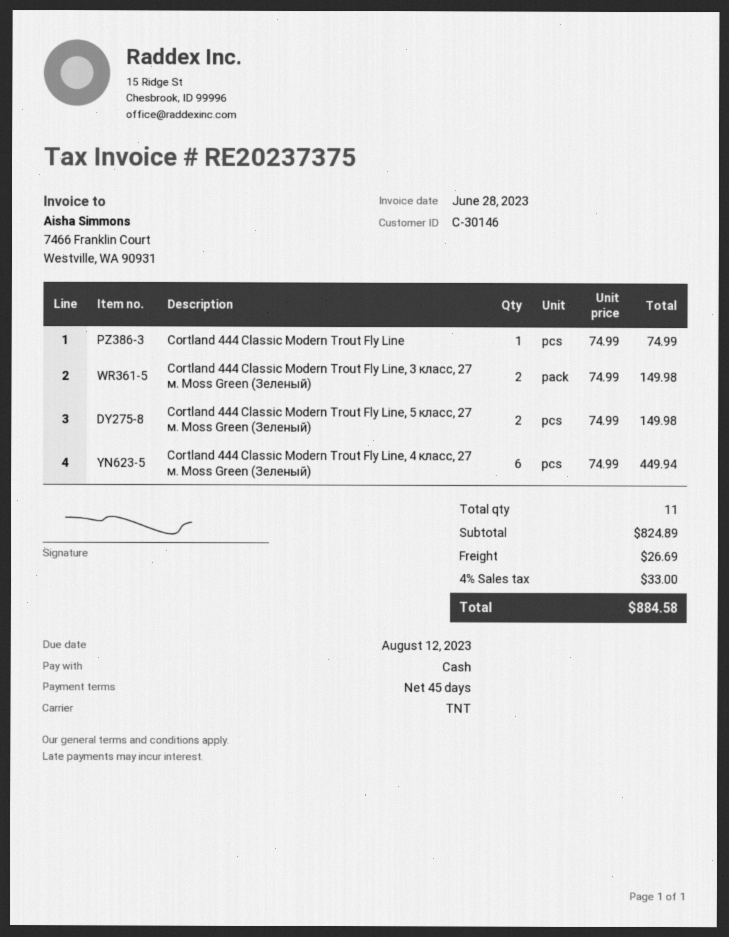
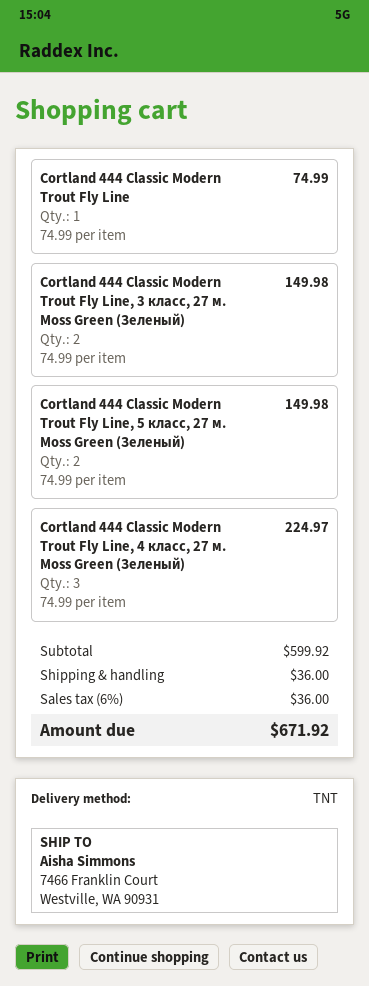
Cortland 444 Classic Modern Trout Fly Line, 4 класс, 27 м. Moss Green (Зеленый): 6 x 74.99 = 449.94 -> 3 x 74.99 = 224.97
subtotal: 824.89 -> 599.92
shipping: 26.69 -> 36.00
tax: 4% = 33.00 -> 6% = 36.00
total: 884.58 -> 671.92

